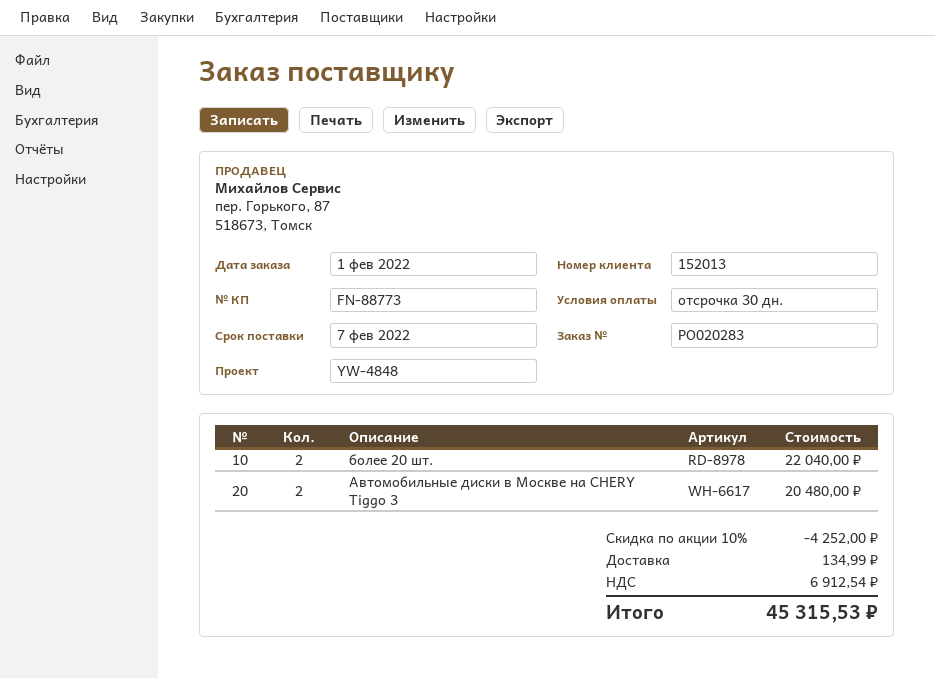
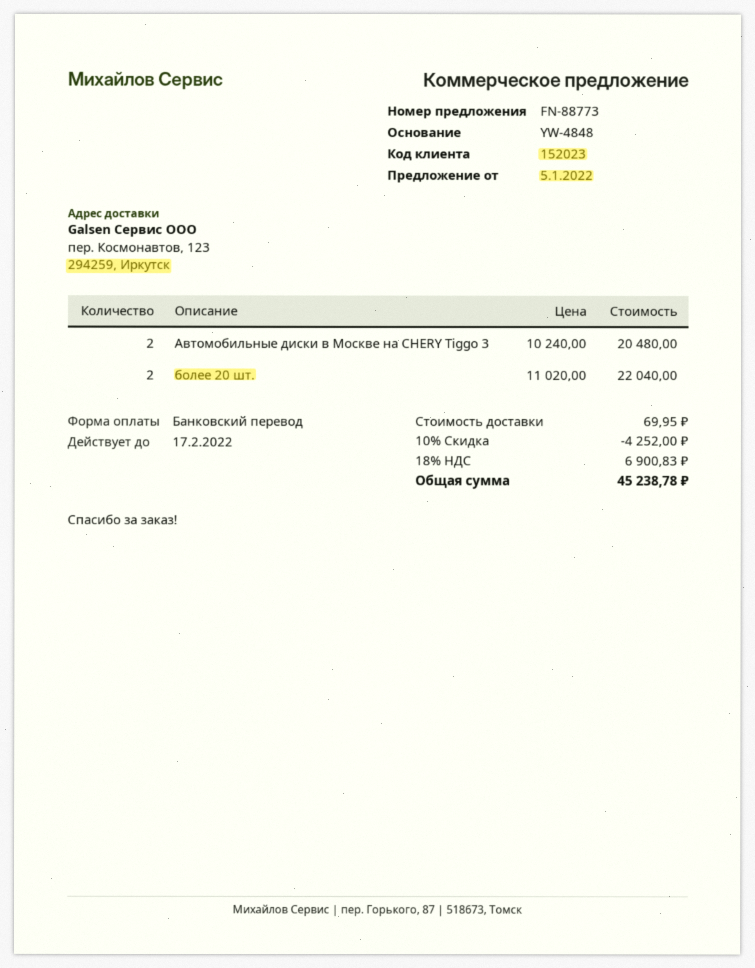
customer number: 152013 -> 152023
shipping: 134.99 -> 69.95
tax: 6912.54 -> 6900.83
total: 45315.53 -> 45238.78

